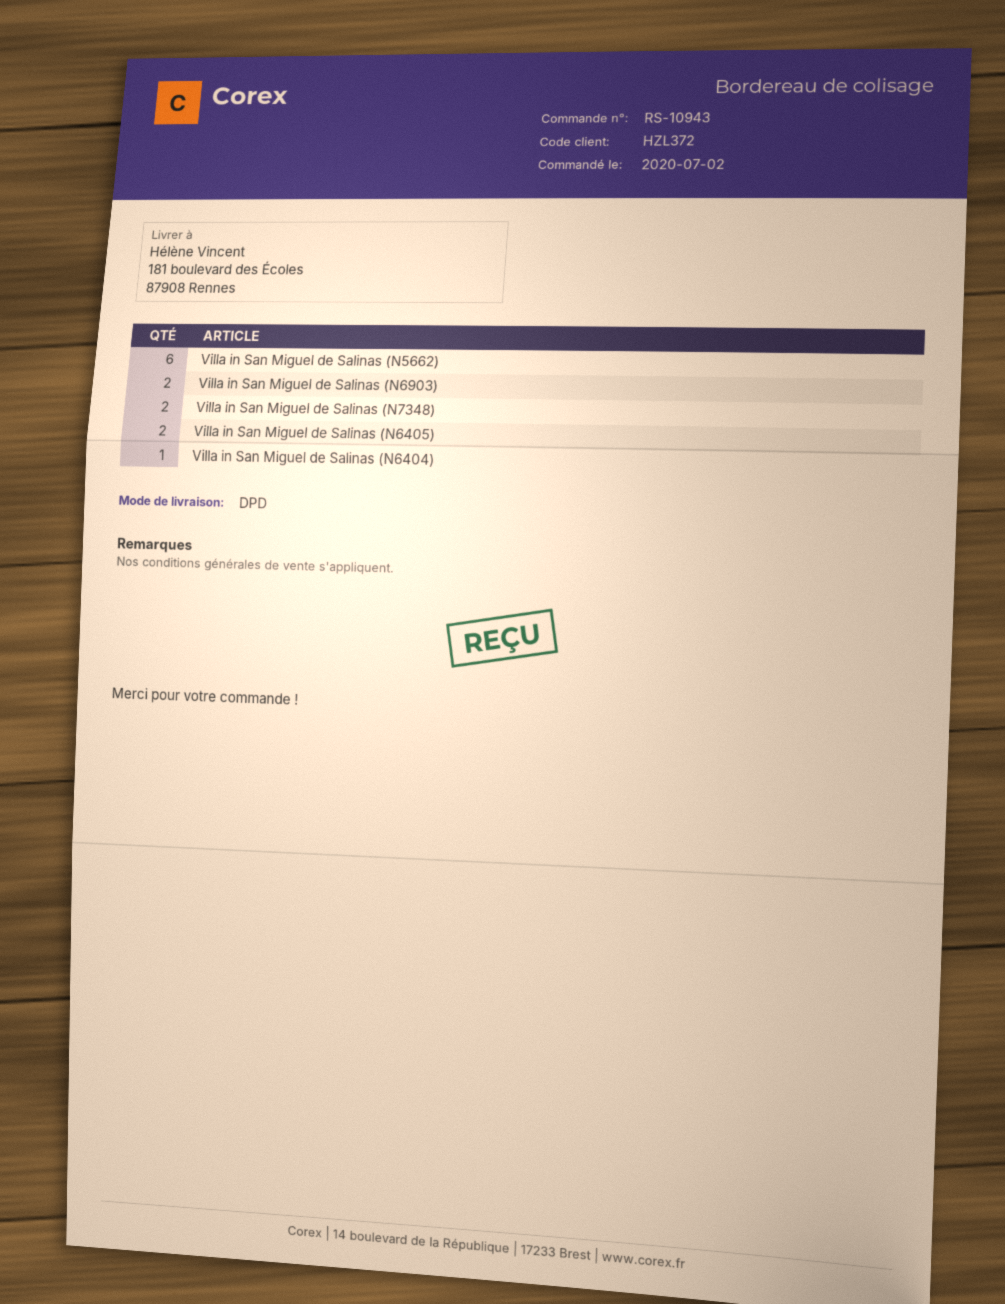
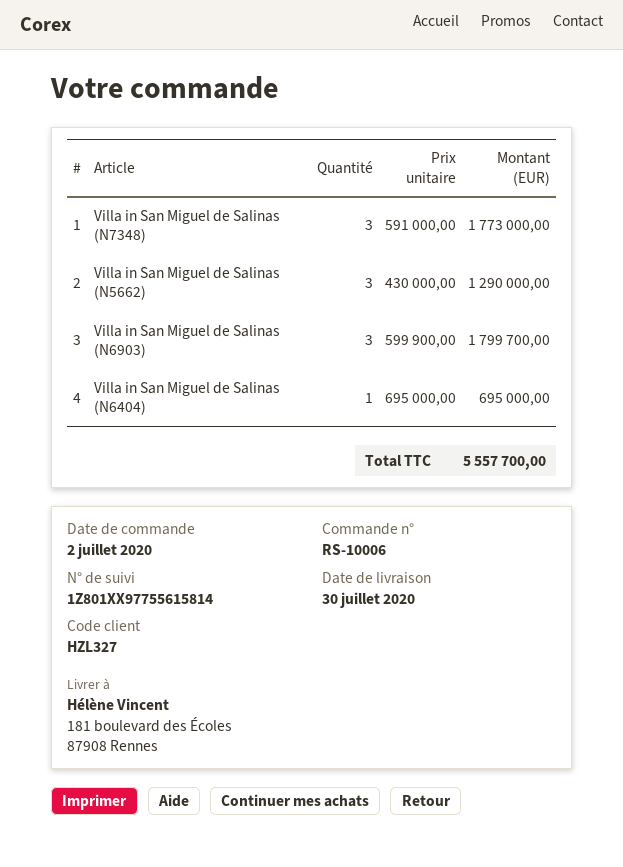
order number: RS-10943 -> RS-10006
customer number: HZL372 -> HZL327
Villa in San Miguel de Salinas (N5662): 6 -> 3
Villa in San Miguel de Salinas (N6903): 2 -> 3
Villa in San Miguel de Salinas (N7348): 2 -> 3
Villa in San Miguel de Salinas (N6405): 2 -> none

